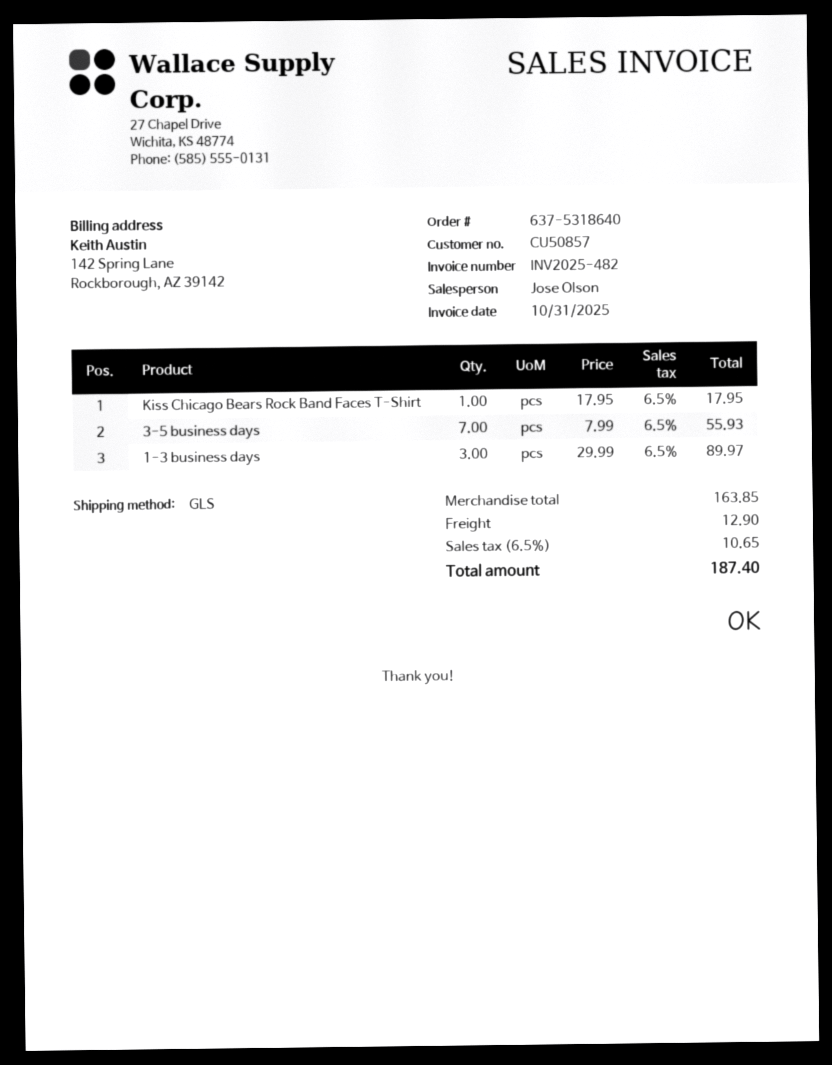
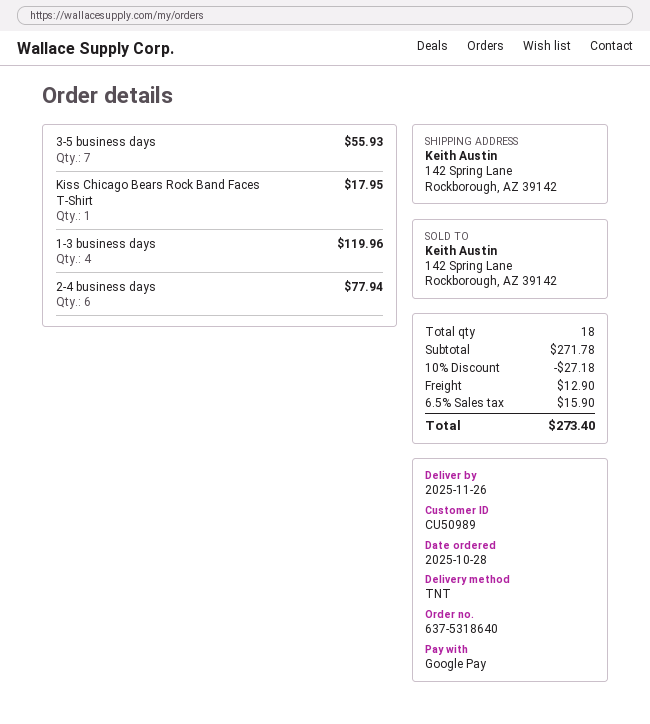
customer number: CU50857 -> CU50989
shipping method: GLS -> TNT
1-3 business days: 3 for 89.97 -> 4 for 119.96
2-4 business days: none -> 6 for 77.94
subtotal: 163.85 -> 271.78
discount: none -> 10% = 27.18
tax: 6.5% = 10.65 -> 6.5% = 15.90
total: 187.40 -> 273.40

